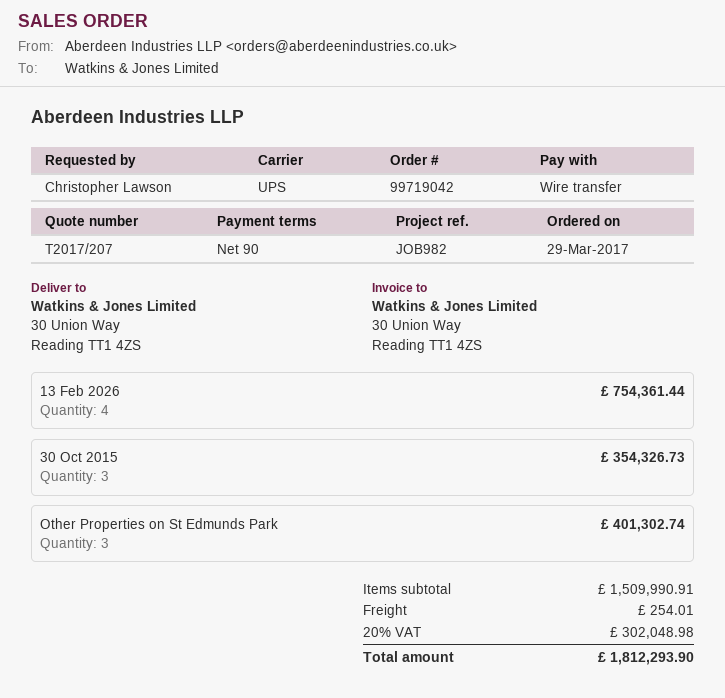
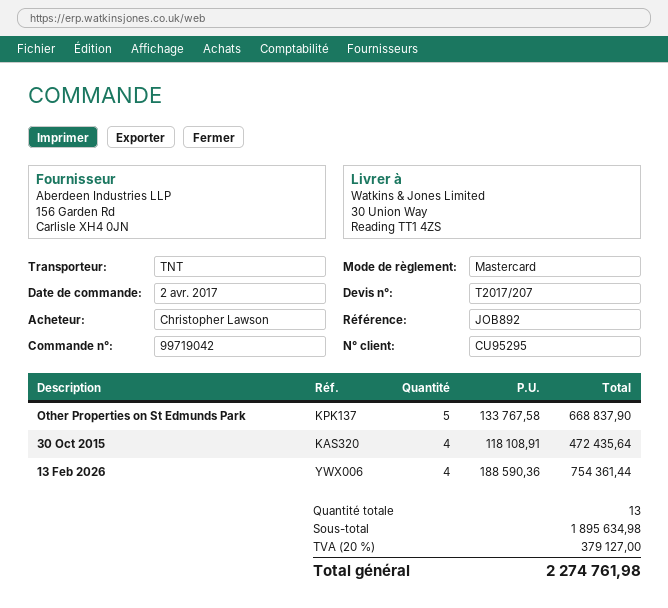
order date: 2017-03-29 -> 2017-04-02
reference: JOB982 -> JOB892
payment method: bank transfer -> Mastercard
shipping method: UPS -> TNT
30 Oct 2015: 3 for 354326.73 -> 4 for 472435.64
Other Properties on St Edmunds Park: 3 for 401302.74 -> 5 for 668837.90
subtotal: 1509990.91 -> 1895634.98
shipping: 254.01 -> none
tax: 20% = 302048.98 -> 20% = 379127.00
total: 1812293.90 -> 2274761.98

